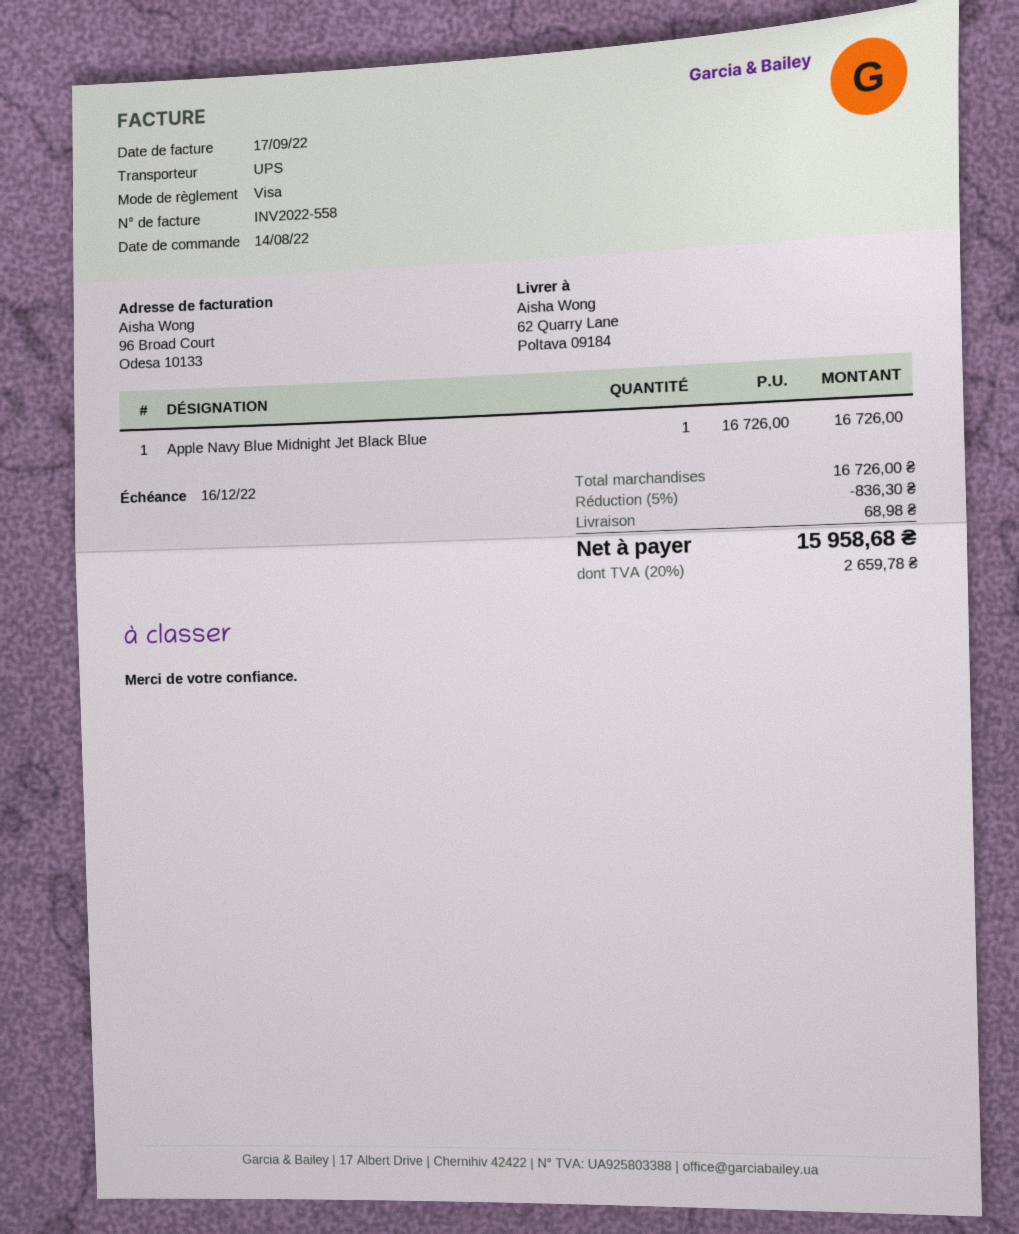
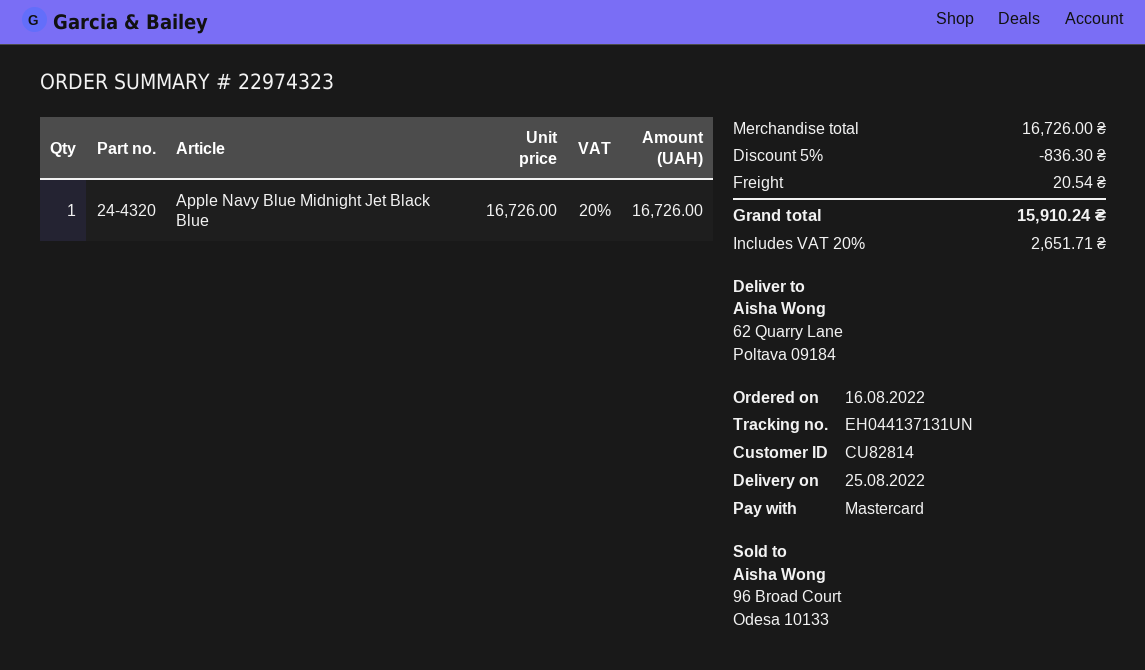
order date: 2022-08-14 -> 2022-08-16
payment method: Visa -> Mastercard
shipping: 68.98 -> 20.54
tax: 20% = 2659.78 -> 20% = 2651.71
total: 15958.68 -> 15910.24

